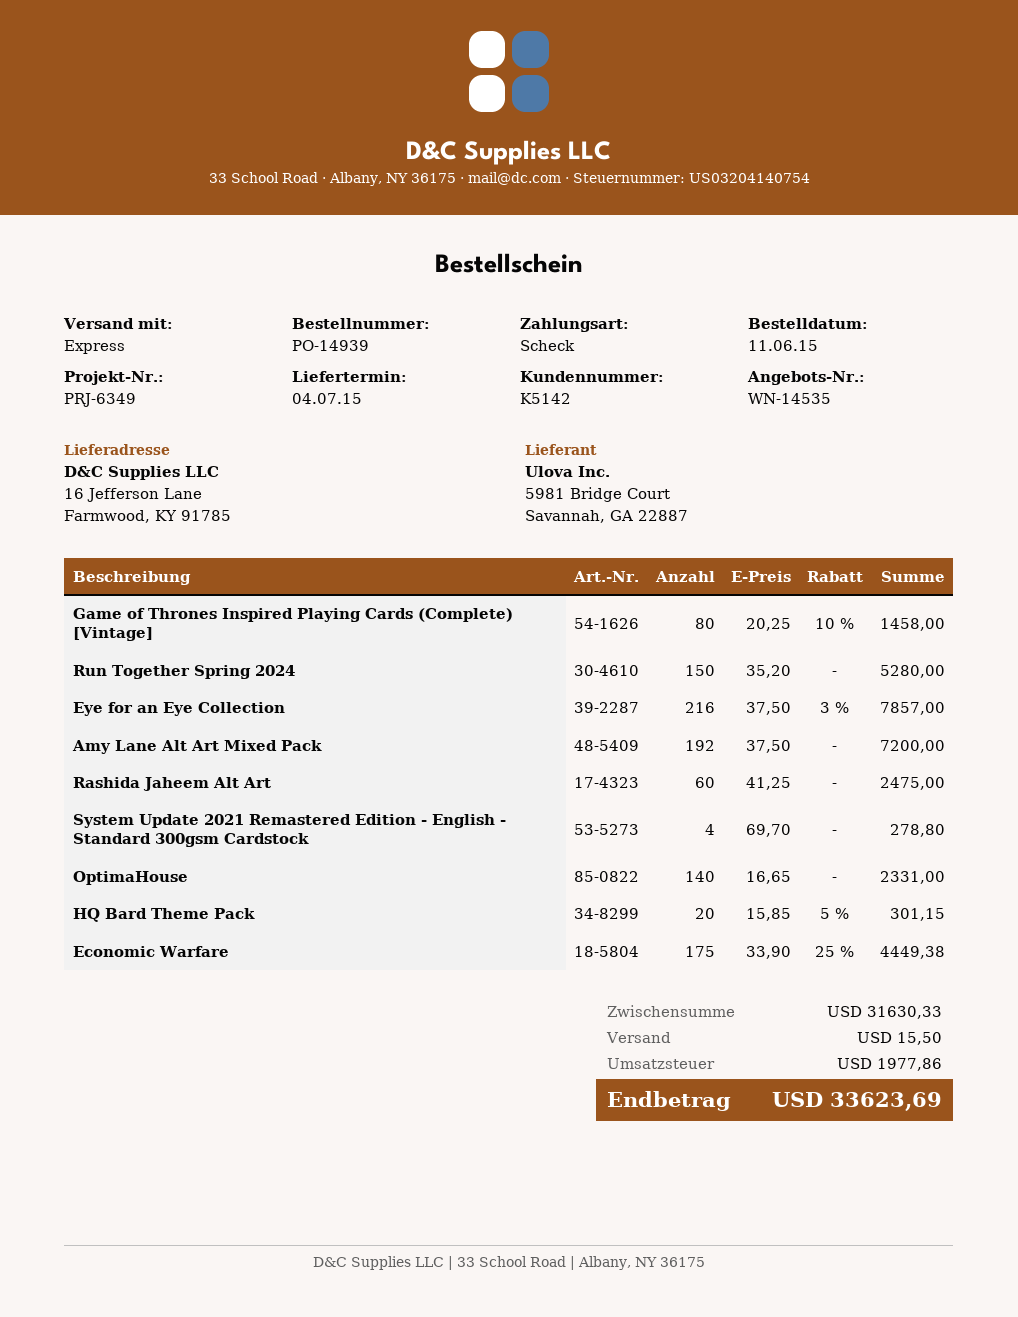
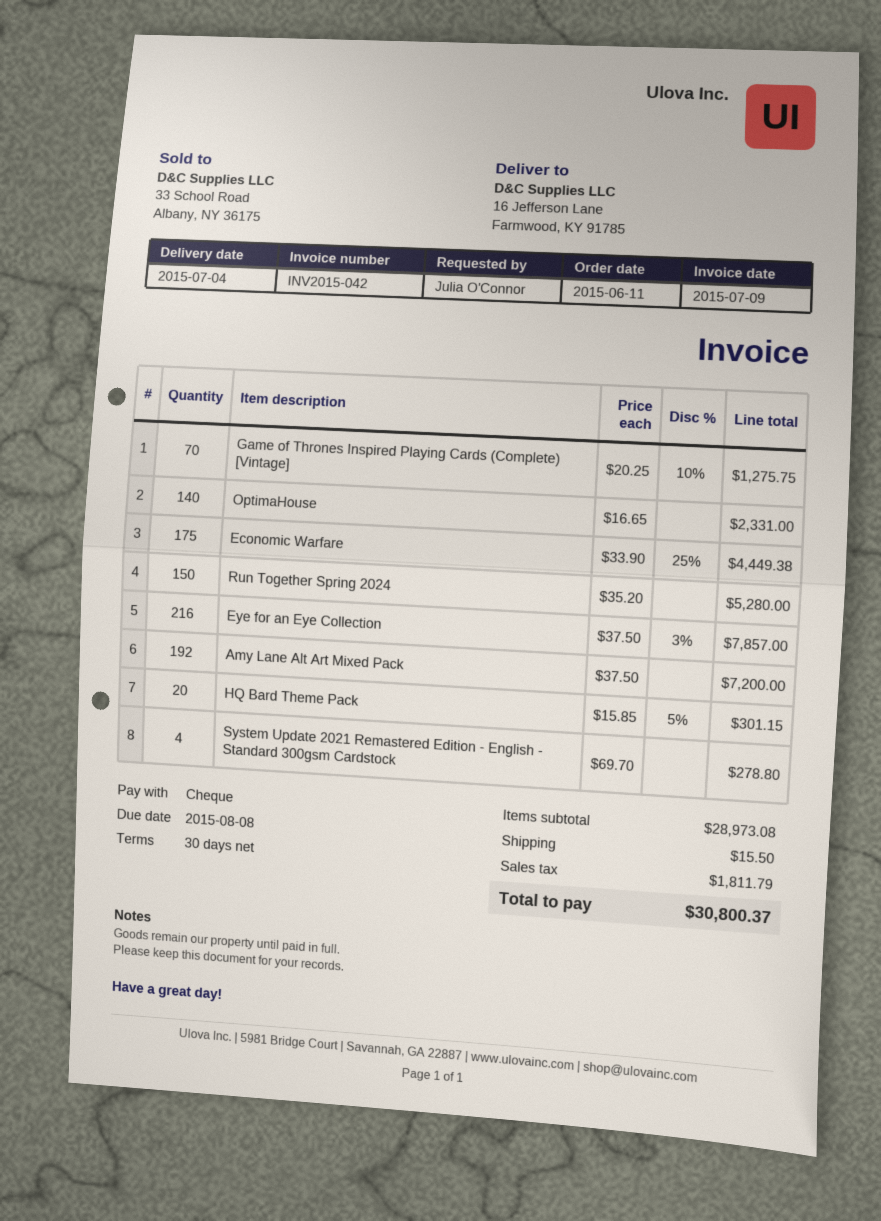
Game of Thrones Inspired Playing Cards (Complete) [Vintage]: 80 x 20.25 - 10% = 1458.00 -> 70 x 20.25 - 10% = 1275.75
Rashida Jaheem Alt Art: 60 x 41.25 = 2475.00 -> none
subtotal: 31630.33 -> 28973.08
tax: 1977.86 -> 1811.79
total: 33623.69 -> 30800.37

